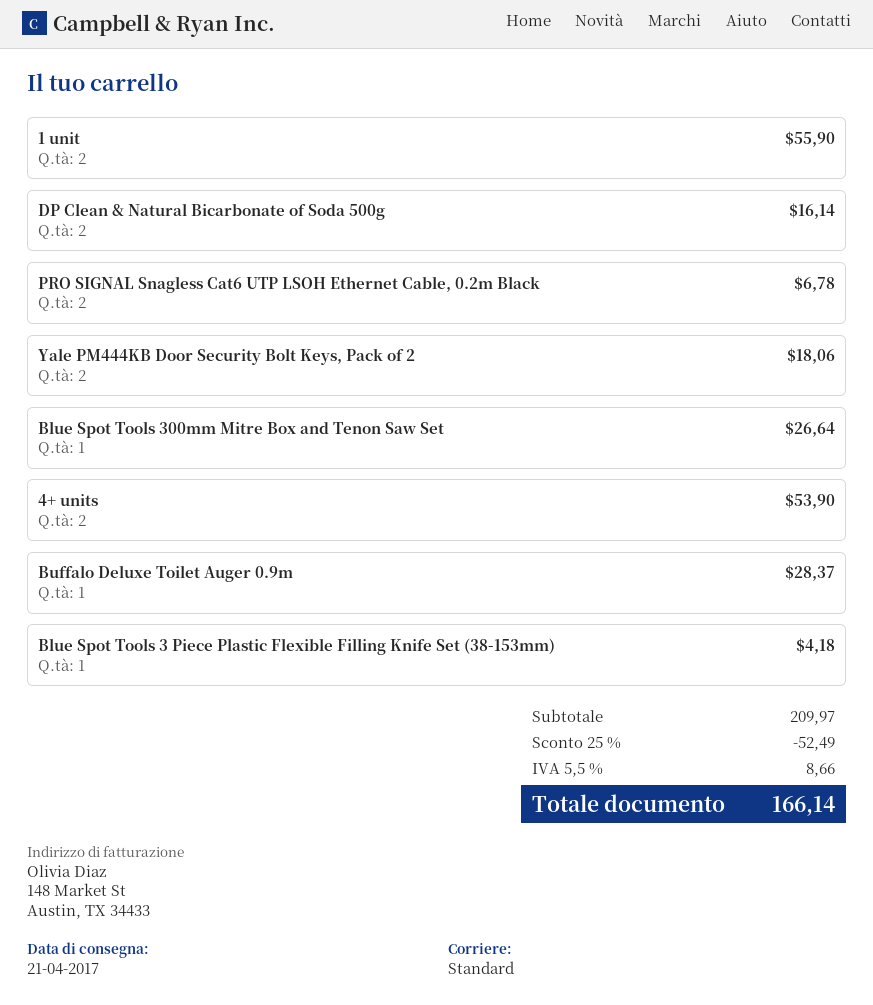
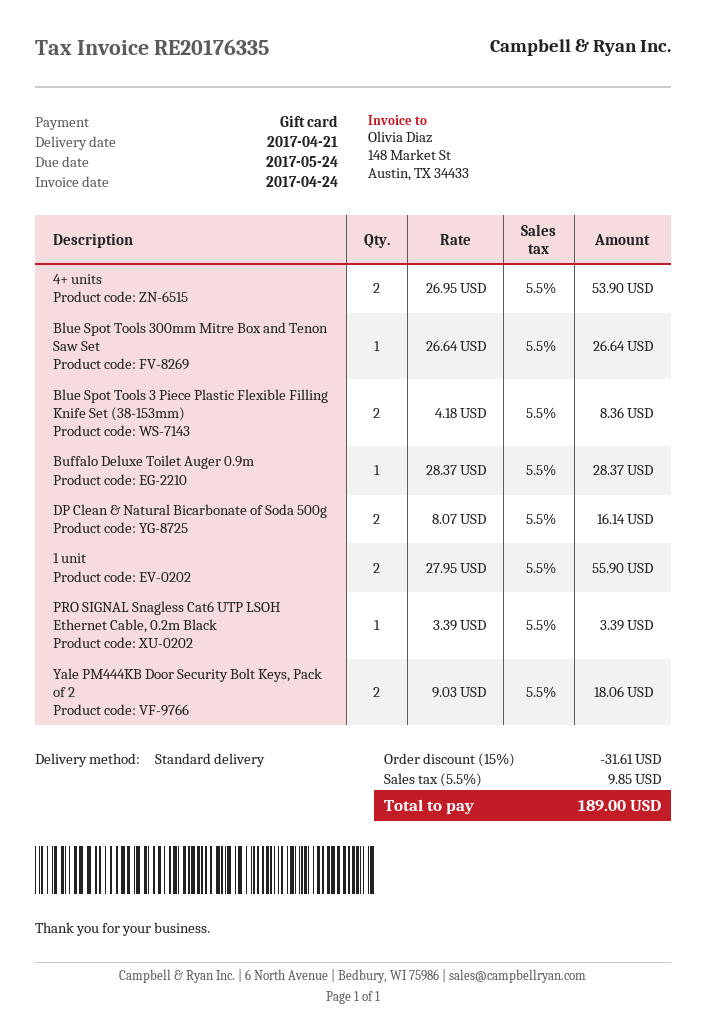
PRO SIGNAL Snagless Cat6 UTP LSOH Ethernet Cable, 0.2m Black: 2 for 6.78 -> 1 for 3.39
Blue Spot Tools 3 Piece Plastic Flexible Filling Knife Set (38-153mm): 1 for 4.18 -> 2 for 8.36
discount: 25% = 52.49 -> 15% = 31.61
tax: 5.5% = 8.66 -> 5.5% = 9.85
total: 166.14 -> 189.00

